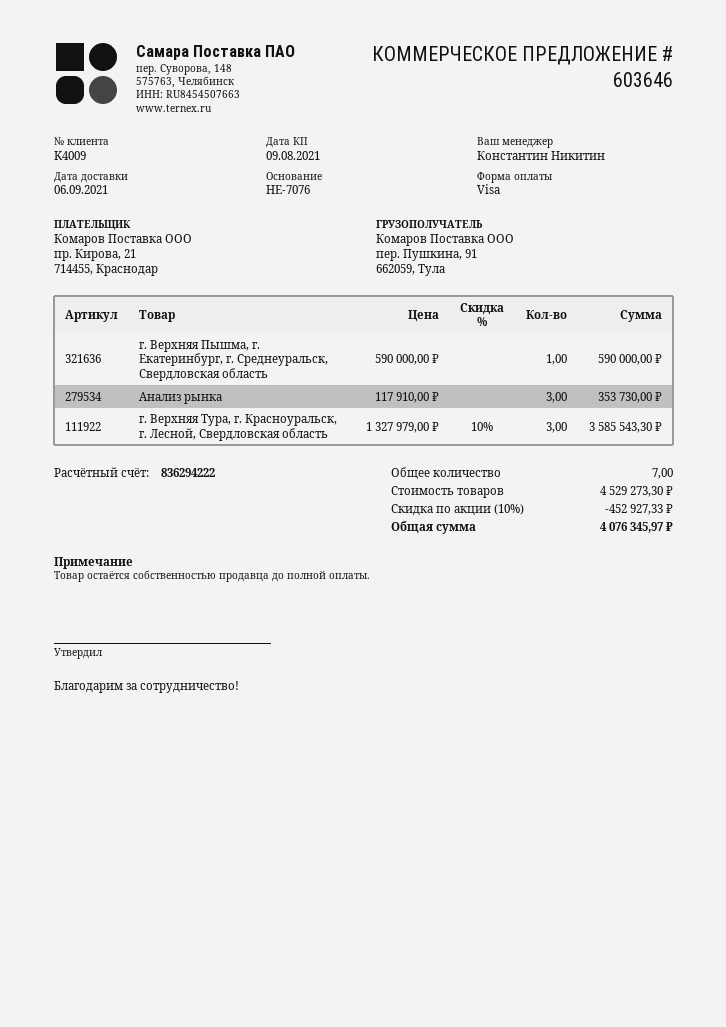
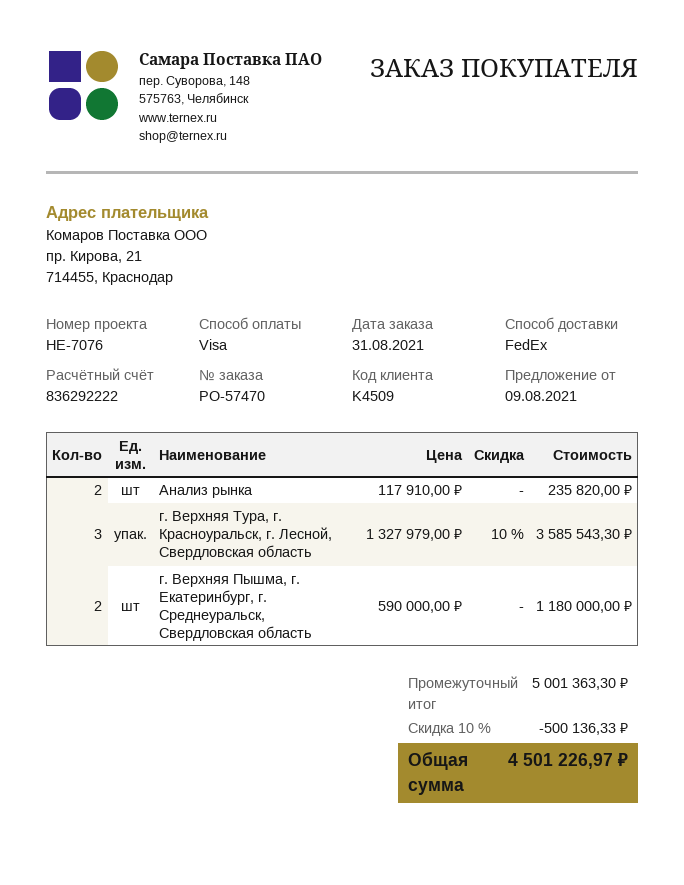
customer number: K4009 -> K4509
bank account: 836294222 -> 836292222
г. Верхняя Пышма, г. Екатеринбург, г. Среднеуральск, Свердловская область: 1 x 590000.00 = 590000.00 -> 2 x 590000.00 = 1180000.00
Анализ рынка: 3 x 117910.00 = 353730.00 -> 2 x 117910.00 = 235820.00
subtotal: 4529273.30 -> 5001363.30
discount: 10% = 452927.33 -> 10% = 500136.33
total: 4076345.97 -> 4501226.97

